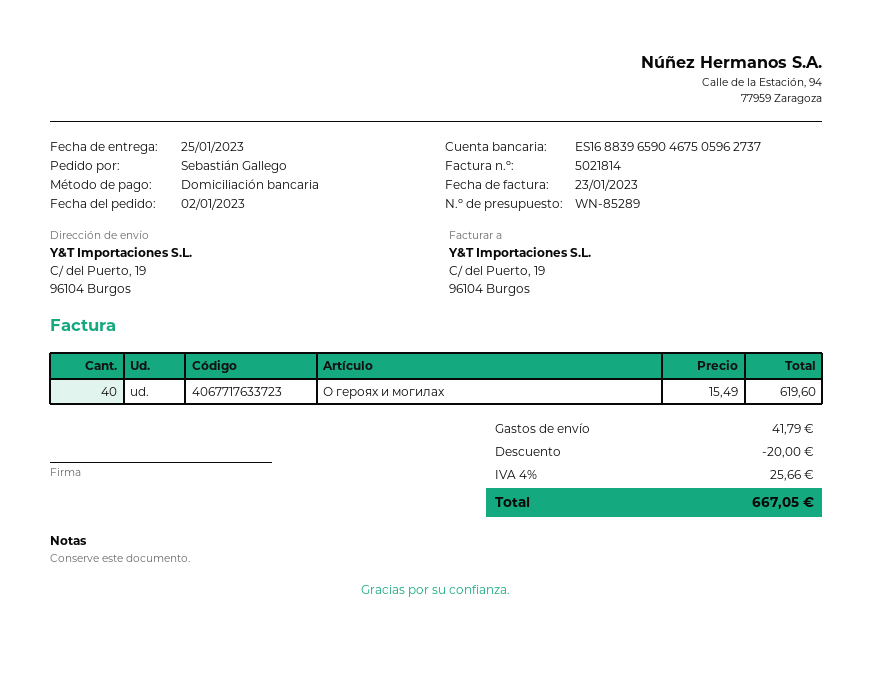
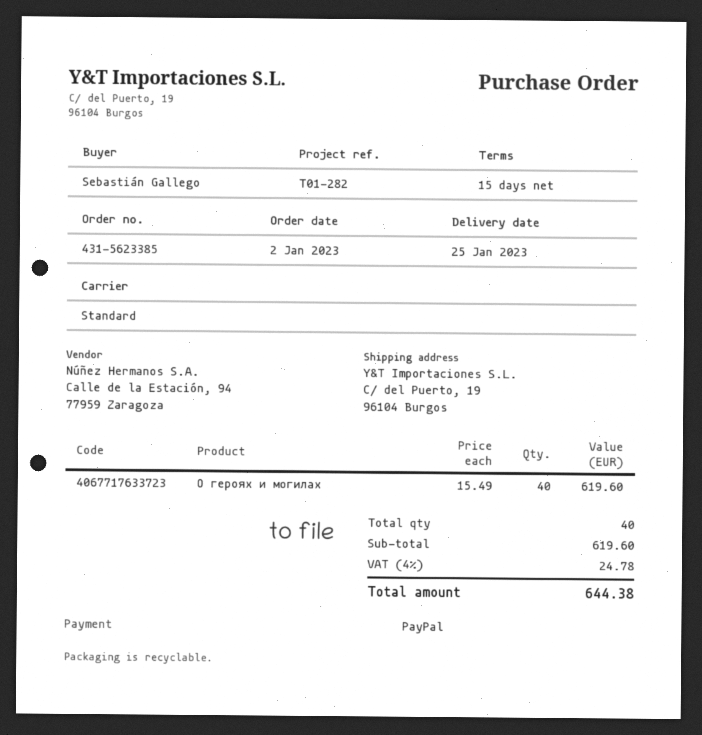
payment method: direct debit -> PayPal
discount: 20.00 -> none
shipping: 41.79 -> none
tax: 4% = 25.66 -> 4% = 24.78
total: 667.05 -> 644.38

